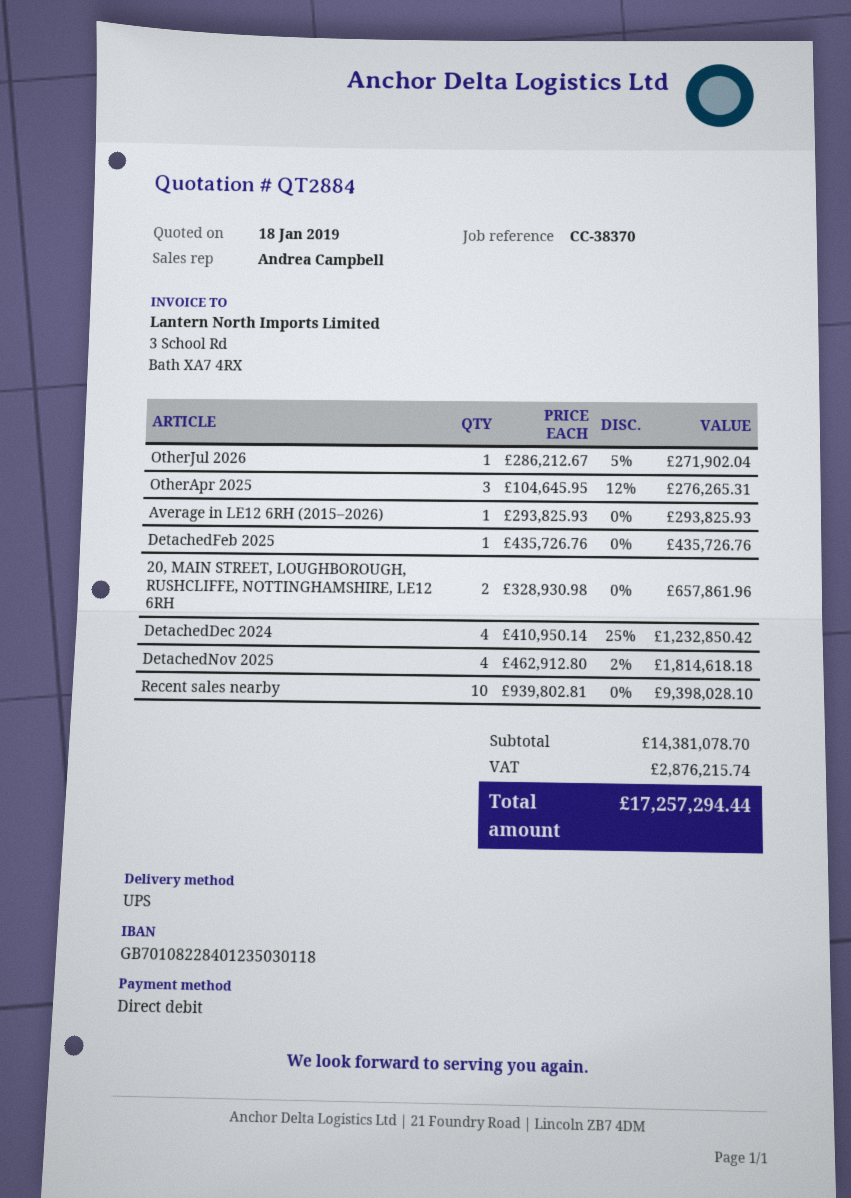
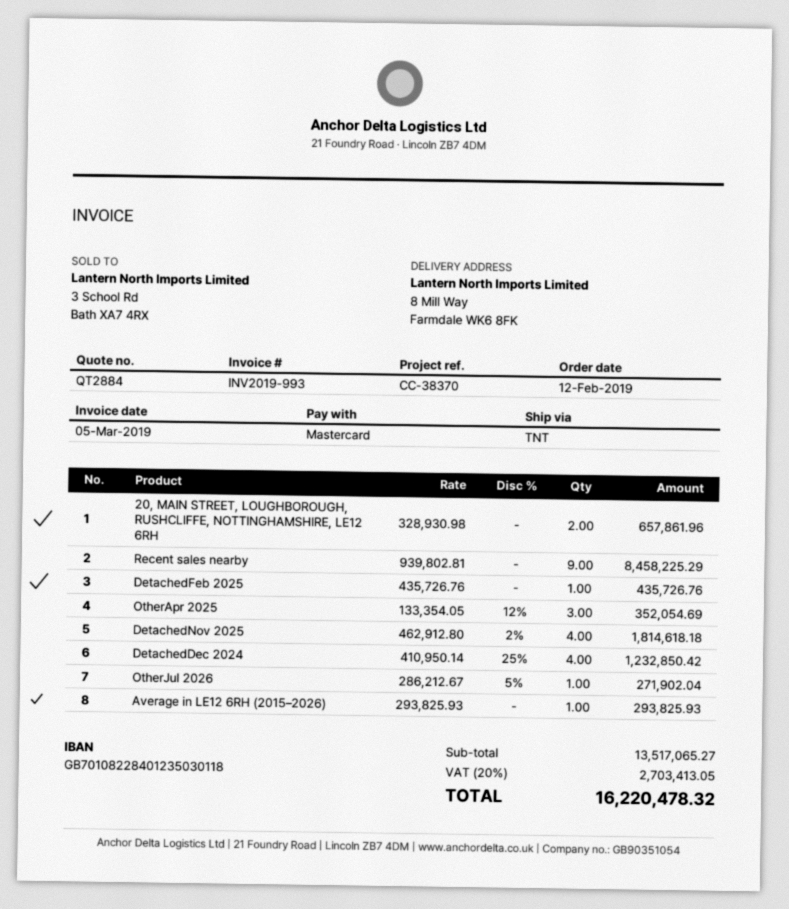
payment method: direct debit -> Mastercard
shipping method: UPS -> TNT
OtherApr 2025: 3 x 104645.95 - 12% = 276265.31 -> 3 x 133354.05 - 12% = 352054.69
Recent sales nearby: 10 x 939802.81 = 9398028.10 -> 9 x 939802.81 = 8458225.29
subtotal: 14381078.70 -> 13517065.27
tax: 2876215.74 -> 2703413.05
total: 17257294.44 -> 16220478.32

